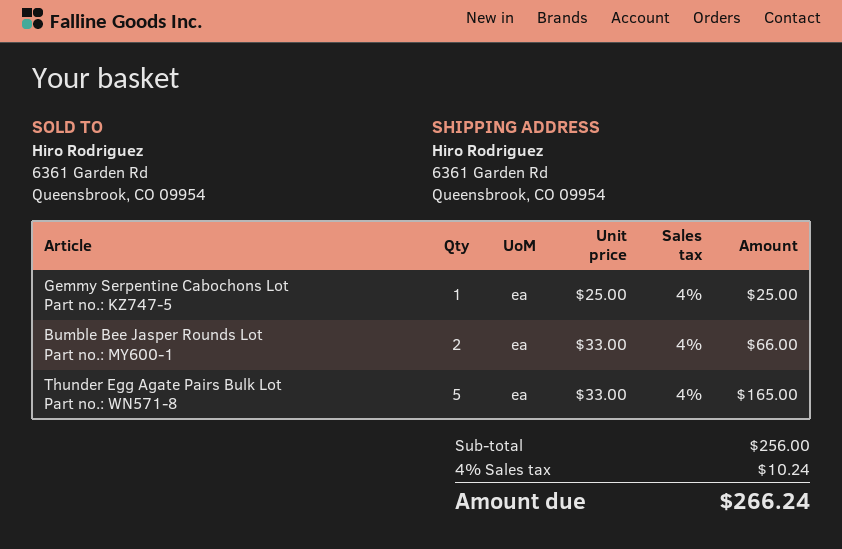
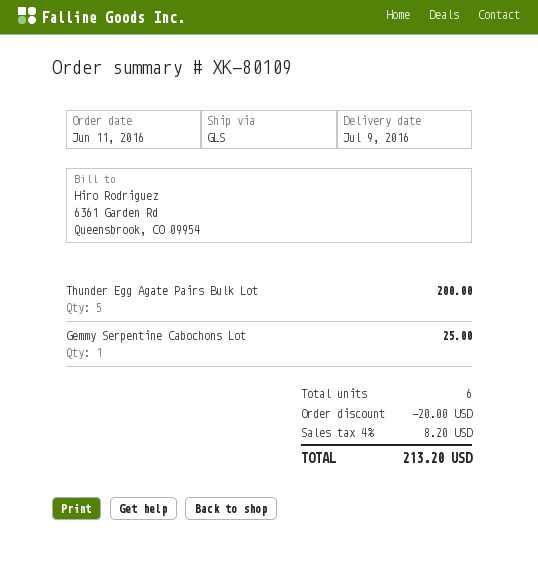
Bumble Bee Jasper Rounds Lot: 2 for 66.00 -> none
Thunder Egg Agate Pairs Bulk Lot: 5 for 165.00 -> 5 for 200.00
discount: none -> 20.00
tax: 4% = 10.24 -> 4% = 8.20
total: 266.24 -> 213.20

